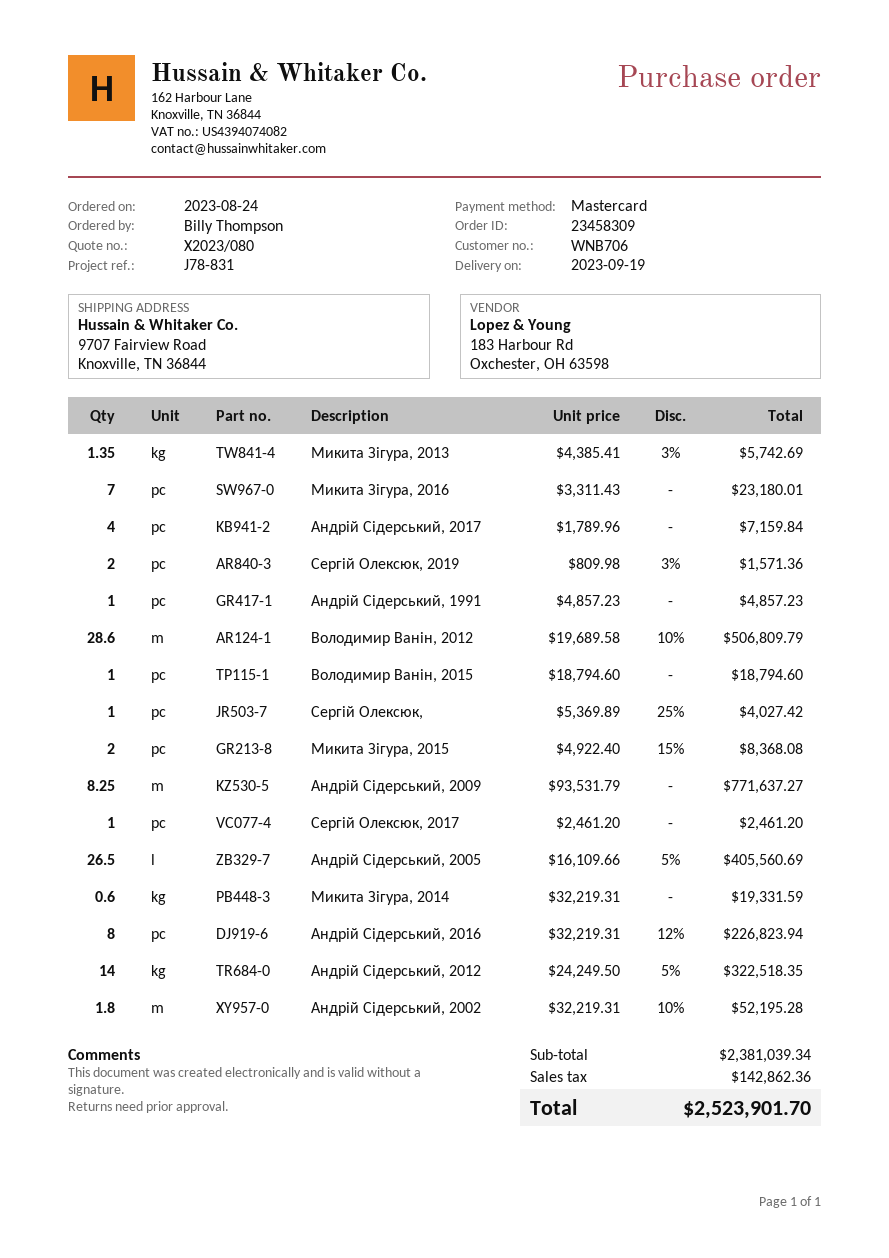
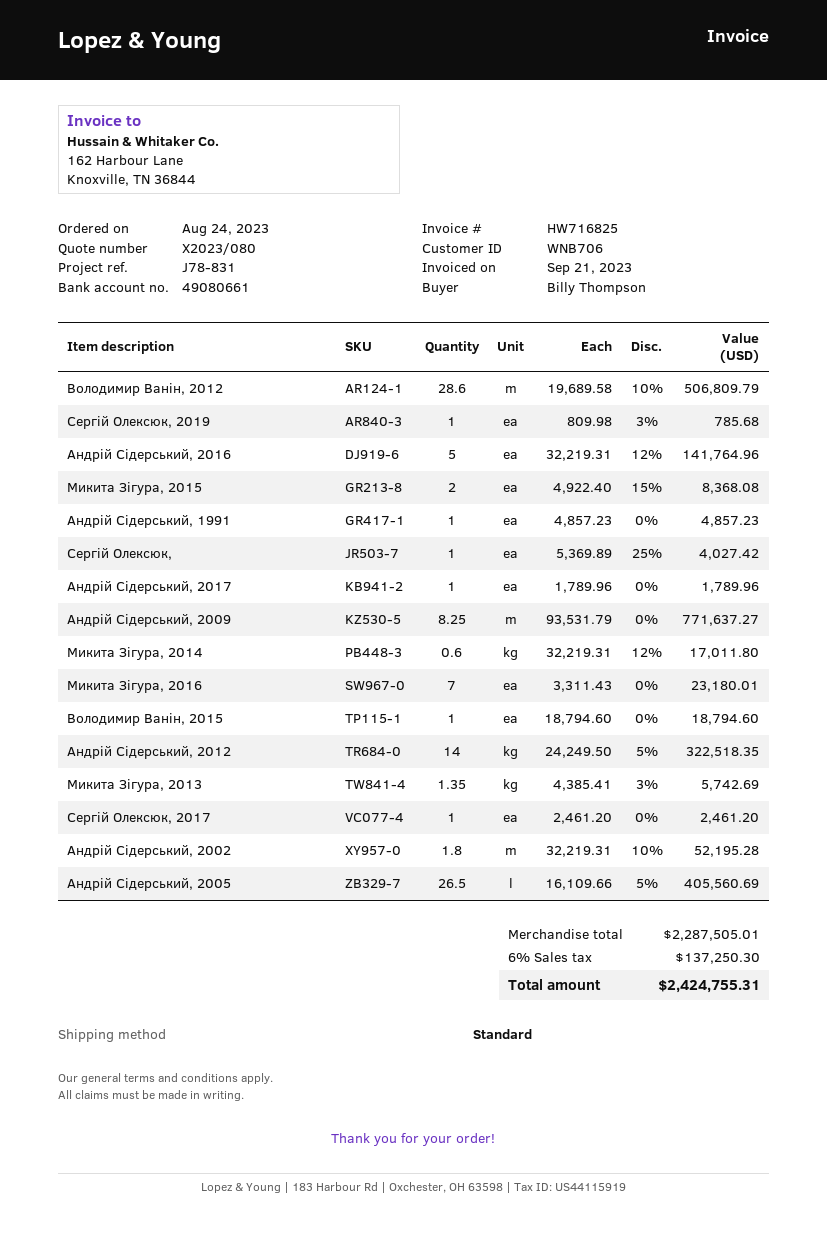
Андрій Сідерський, 2017: 4 x 1789.96 = 7159.84 -> 1 x 1789.96 = 1789.96
Сергій Олексюк, 2019: 2 x 809.98 - 3% = 1571.36 -> 1 x 809.98 - 3% = 785.68
Микита Зігура, 2014: 0.6 x 32219.31 = 19331.59 -> 0.6 x 32219.31 - 12% = 17011.80
Андрій Сідерський, 2016: 8 x 32219.31 - 12% = 226823.94 -> 5 x 32219.31 - 12% = 141764.96
subtotal: 2381039.34 -> 2287505.01
tax: 142862.36 -> 137250.30
total: 2523901.70 -> 2424755.31

